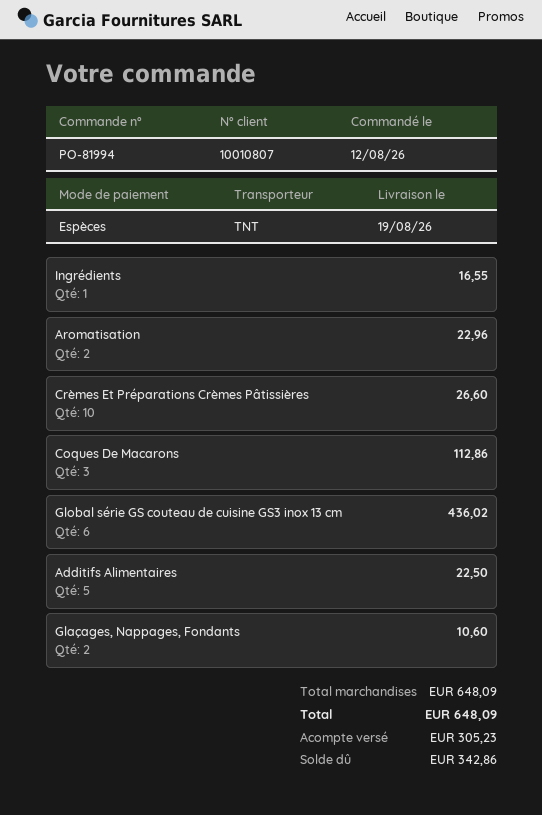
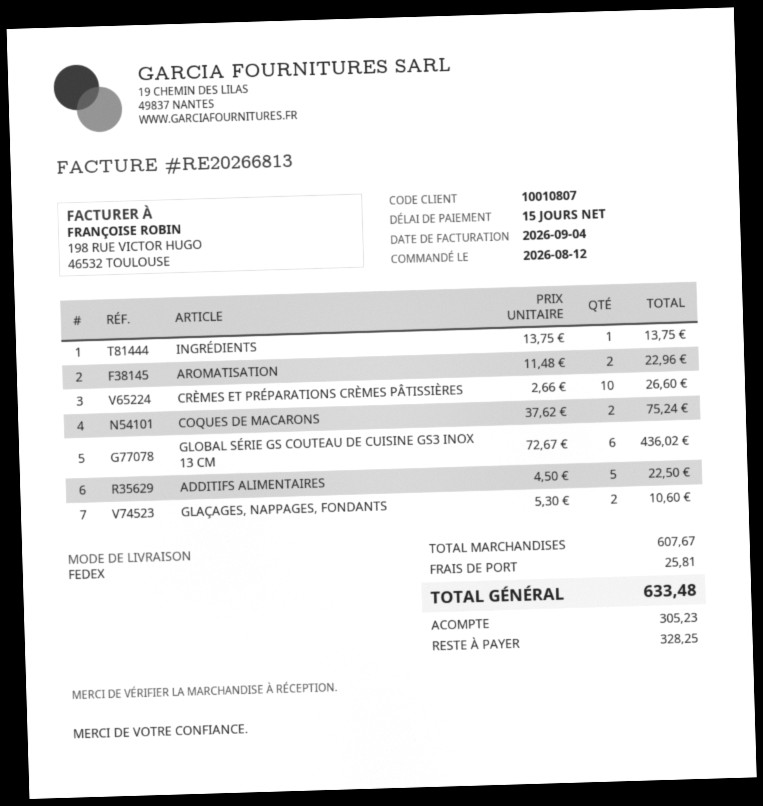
shipping method: TNT -> FedEx
Ingrédients: 1 for 16.55 -> 1 for 13.75
Coques De Macarons: 3 for 112.86 -> 2 for 75.24
subtotal: 648.09 -> 607.67
shipping: none -> 25.81
total: 648.09 -> 633.48
balance: 342.86 -> 328.25

